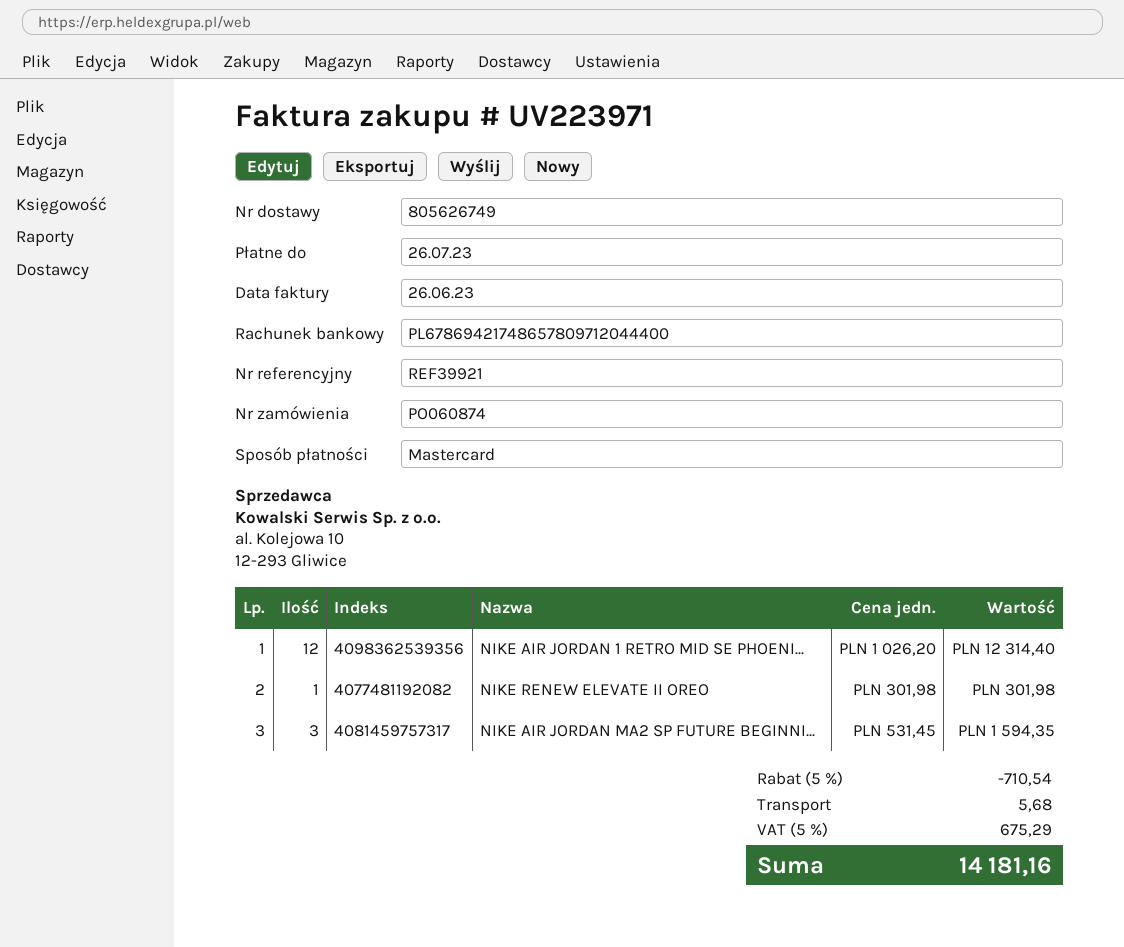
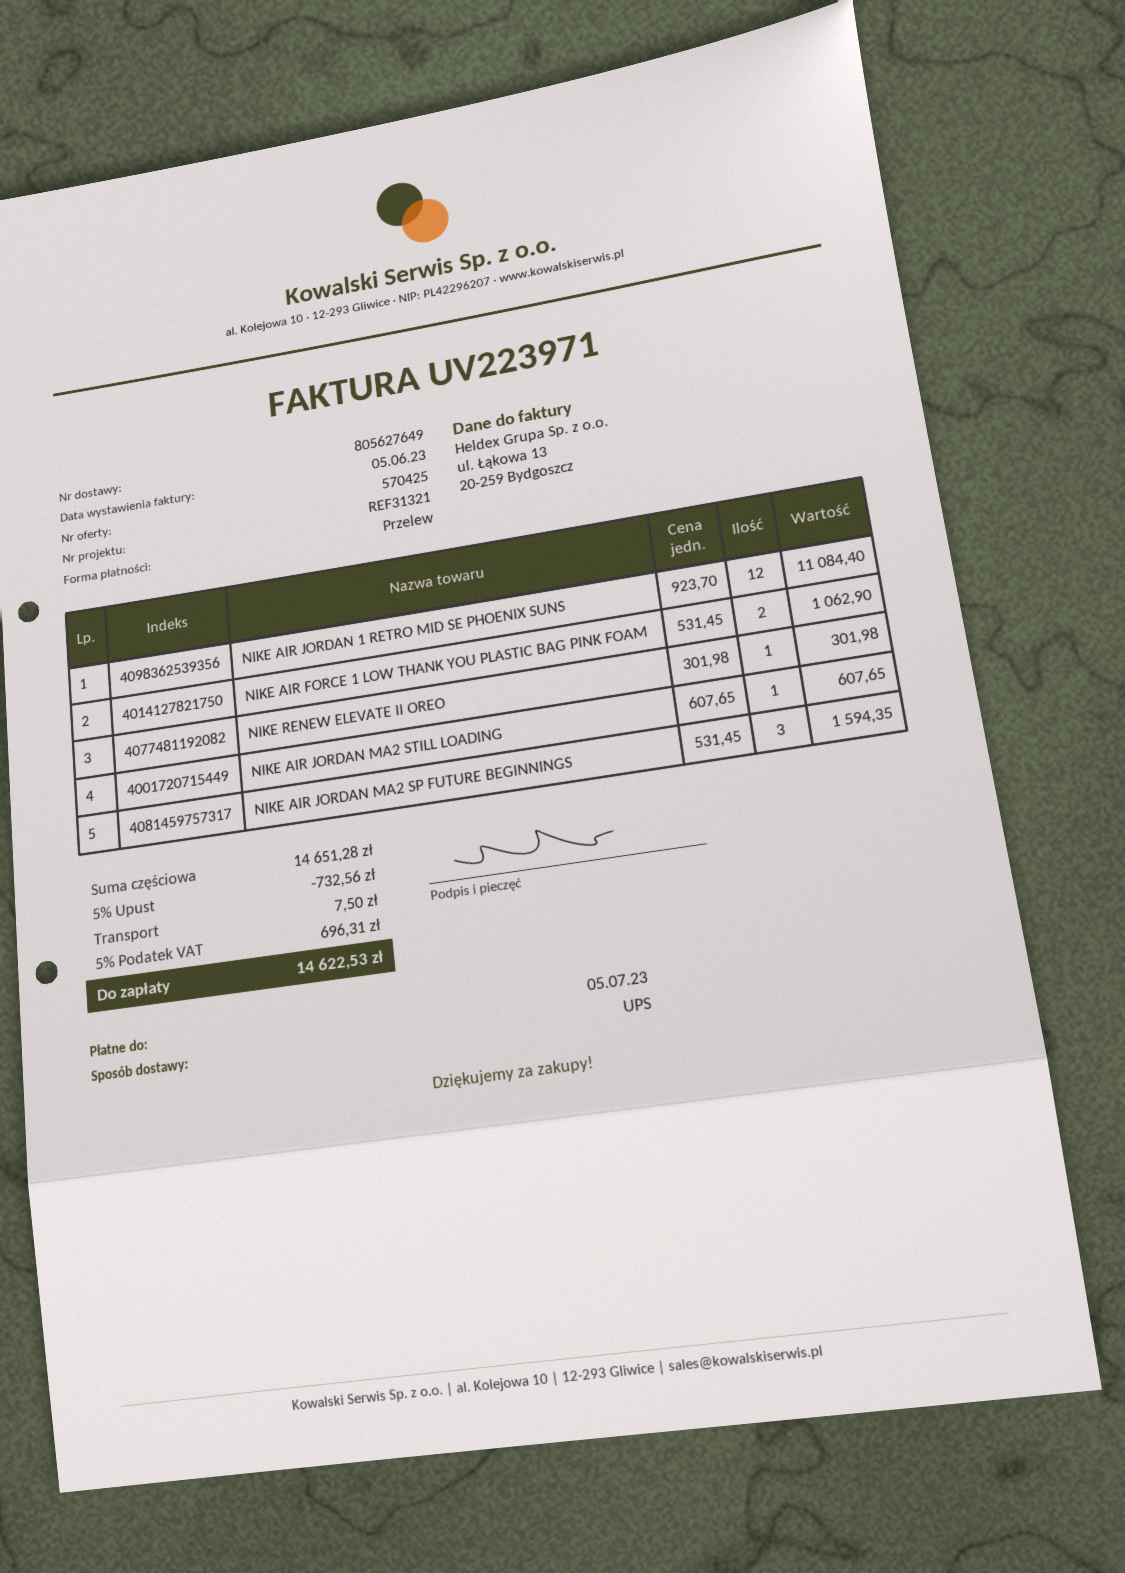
delivery note number: 805626749 -> 805627649
invoice date: 2023-06-26 -> 2023-06-05
due date: 2023-07-26 -> 2023-07-05
reference: REF39921 -> REF31321
payment method: Mastercard -> bank transfer
NIKE AIR JORDAN 1 RETRO MID SE PHOENI...: 12 x 1026.20 = 12314.40 -> 12 x 923.70 = 11084.40
NIKE AIR FORCE 1 LOW THANK YOU PLASTIC BAG PINK FOAM: none -> 2 x 531.45 = 1062.90
NIKE AIR JORDAN MA2 STILL LOADING: none -> 1 x 607.65 = 607.65
discount: 5% = 710.54 -> 5% = 732.56
shipping: 5.68 -> 7.50
tax: 5% = 675.29 -> 5% = 696.31
total: 14181.16 -> 14622.53

